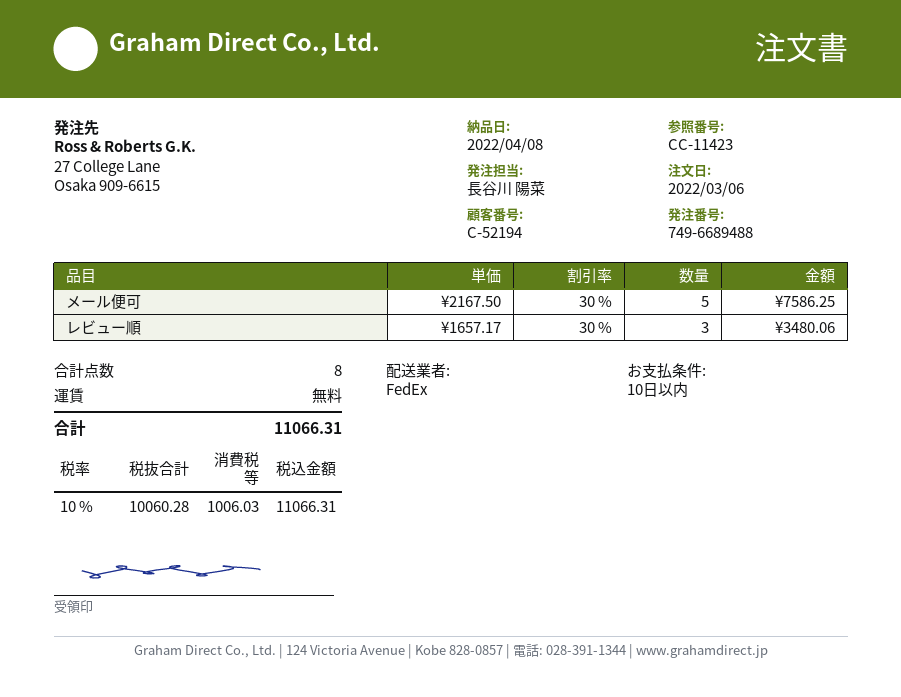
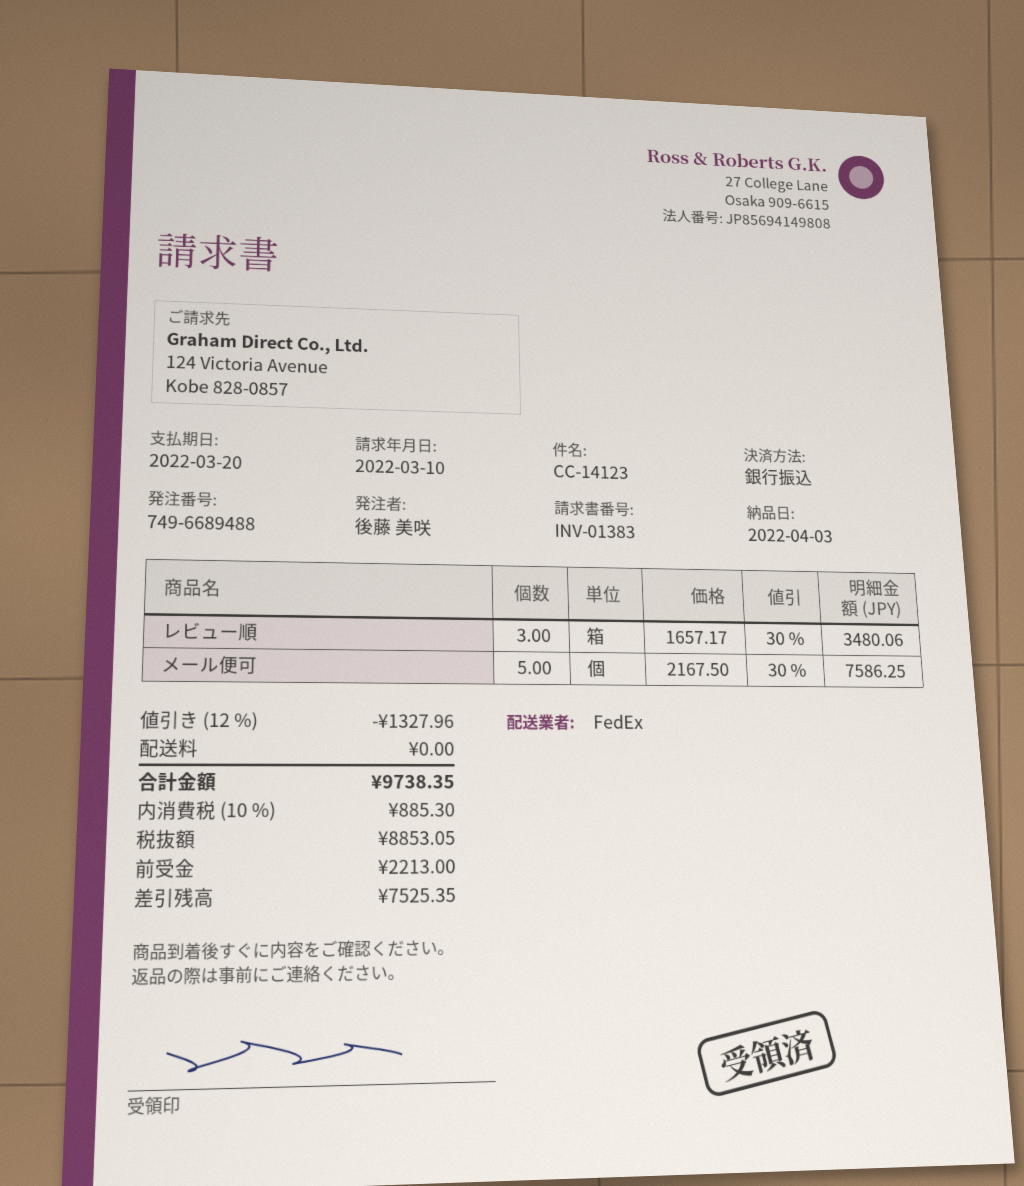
delivery date: 2022-04-08 -> 2022-04-03
reference: CC-11423 -> CC-14123
ordered by: 長谷川 陽菜 -> 後藤 美咲
discount: none -> 12% = 1327.96
net: 10060.28 -> 8853.05
tax: 10% = 1006.03 -> 10% = 885.30
total: 11066.31 -> 9738.35

